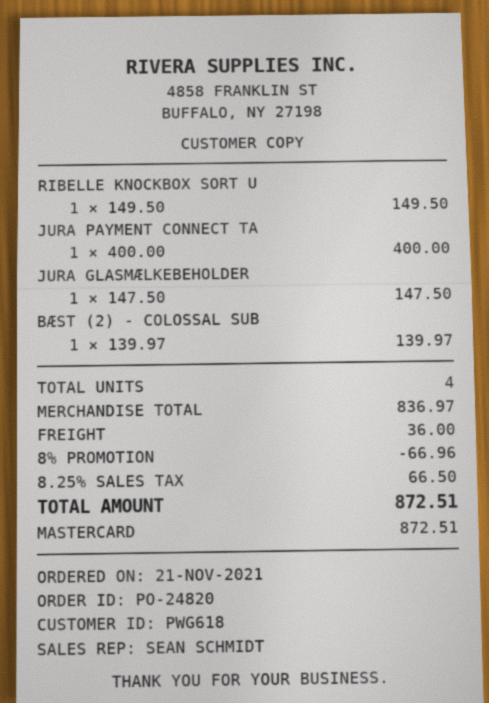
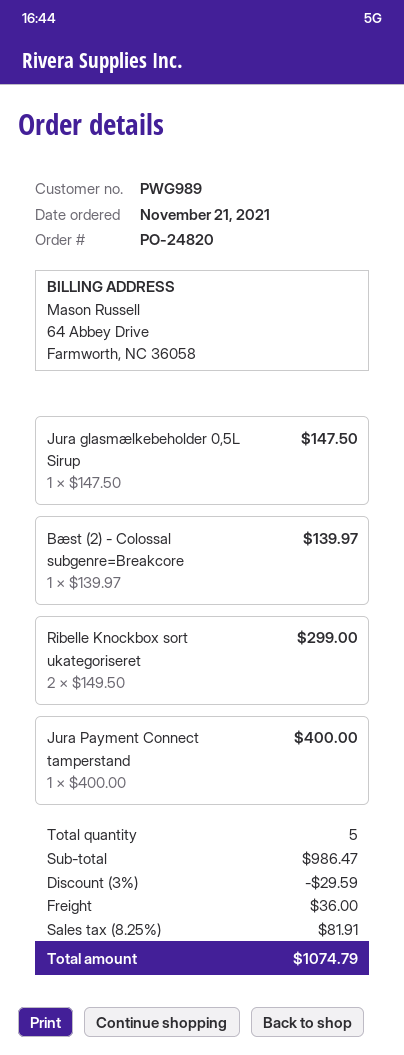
customer number: PWG618 -> PWG989
RIBELLE KNOCKBOX SORT U: 1 x 149.50 = 149.50 -> 2 x 149.50 = 299.00
total quantity: 4 -> 5
subtotal: 836.97 -> 986.47
discount: 8% = 66.96 -> 3% = 29.59
tax: 8.25% = 66.50 -> 8.25% = 81.91
total: 872.51 -> 1074.79

